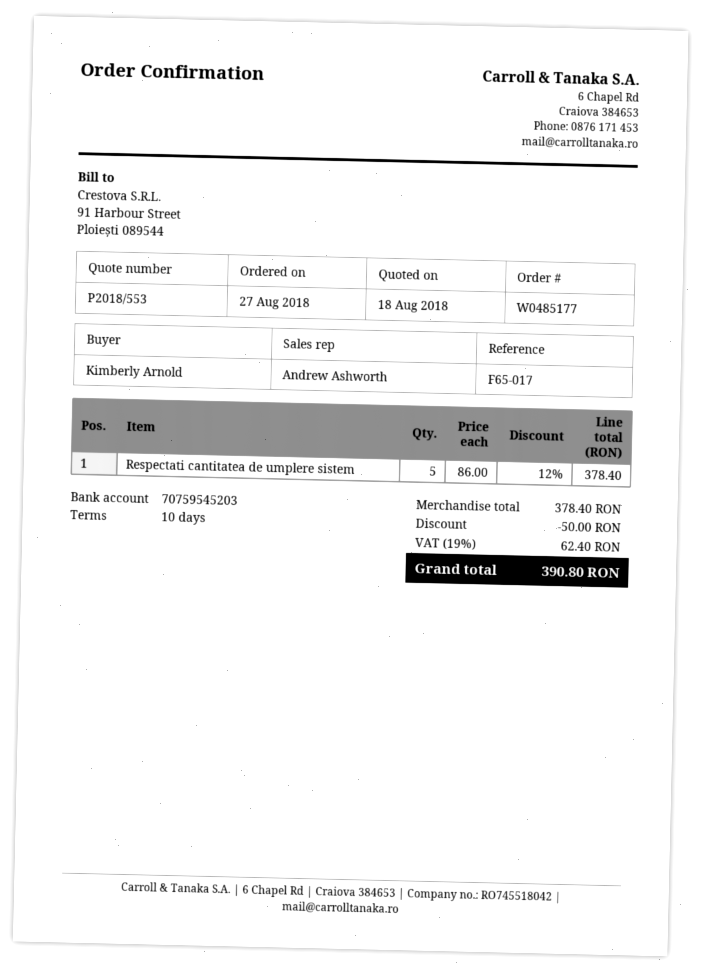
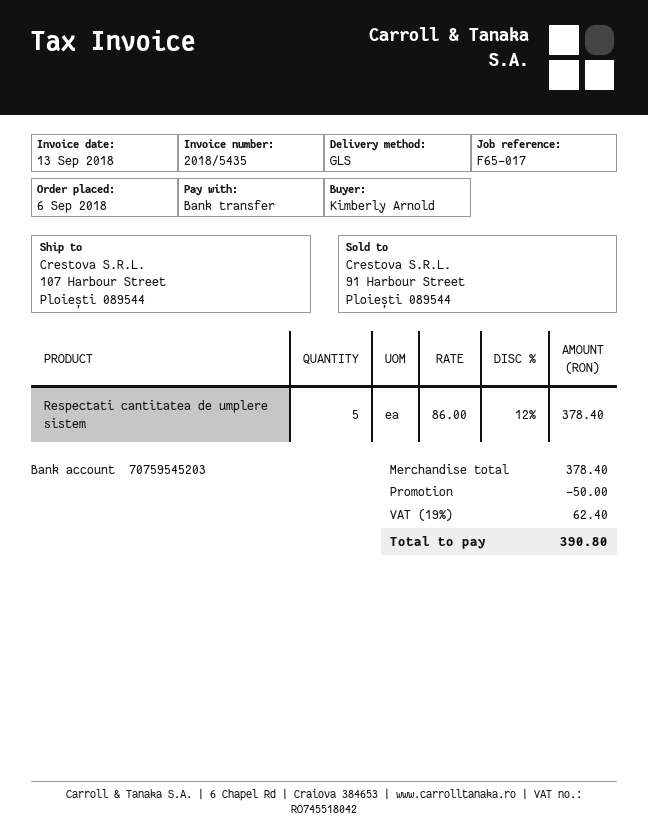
order date: 2018-08-27 -> 2018-09-06

